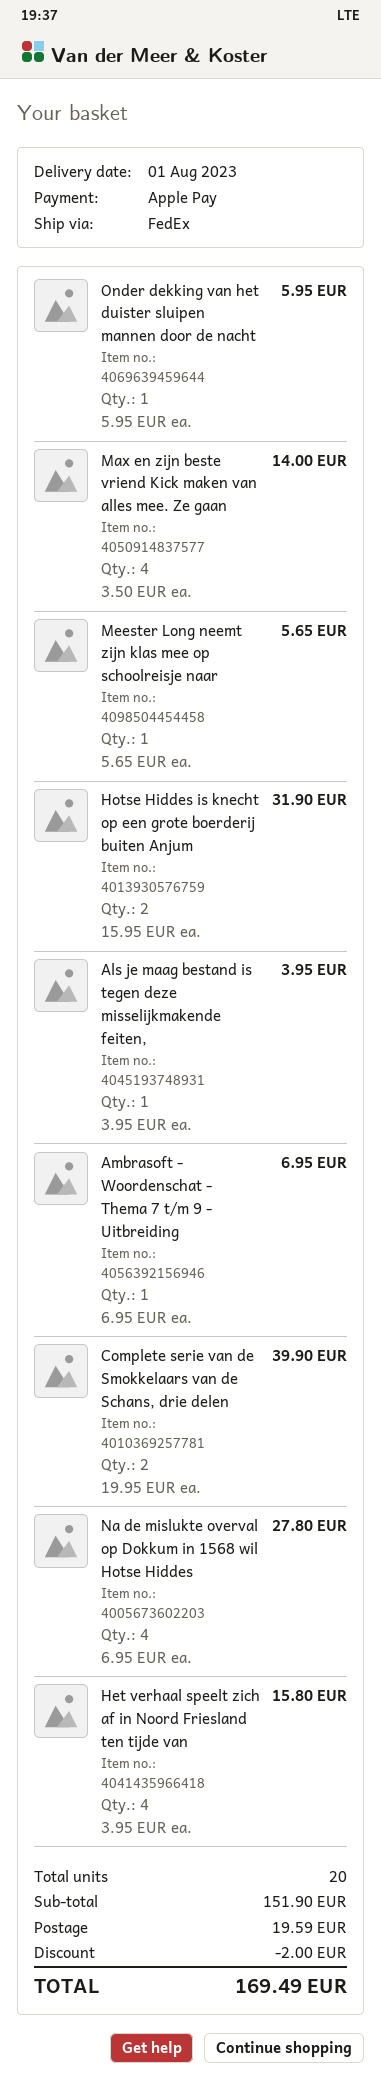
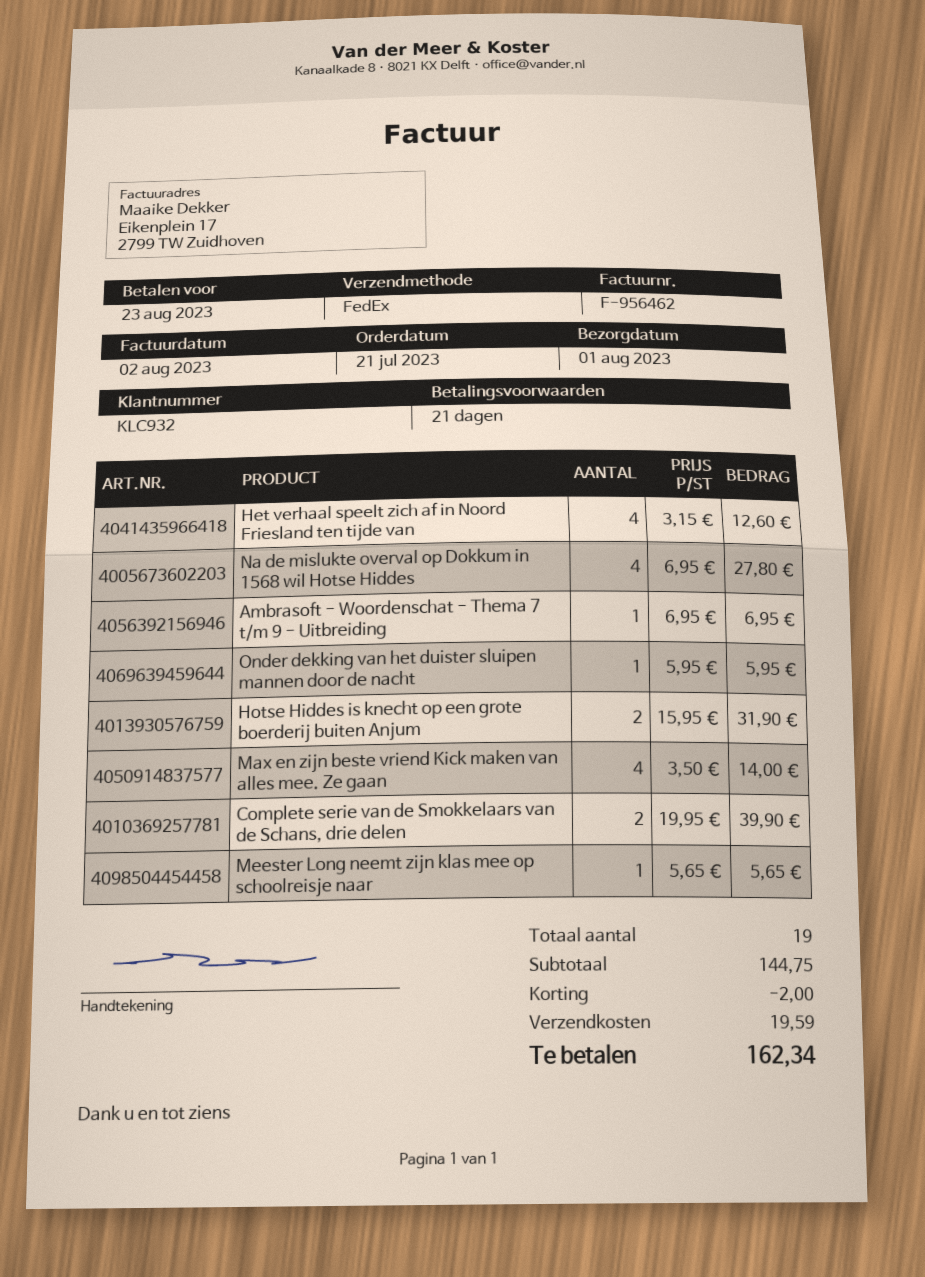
Als je maag bestand is tegen deze misselijkmakende feiten,: 1 x 3.95 = 3.95 -> none
Het verhaal speelt zich af in Noord Friesland ten tijde van: 4 x 3.95 = 15.80 -> 4 x 3.15 = 12.60
total quantity: 20 -> 19
subtotal: 151.90 -> 144.75
total: 169.49 -> 162.34

